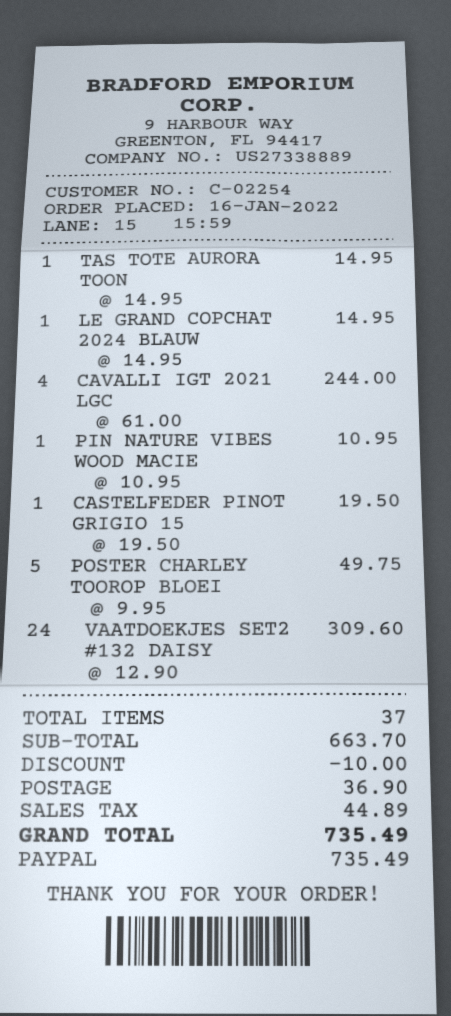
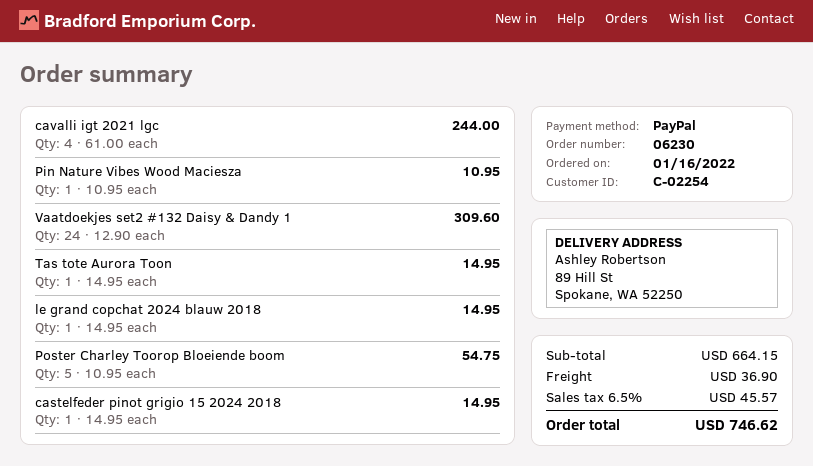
CASTELFEDER PINOT GRIGIO 15: 1 x 19.50 = 19.50 -> 1 x 14.95 = 14.95
POSTER CHARLEY TOOROP BLOEI: 5 x 9.95 = 49.75 -> 5 x 10.95 = 54.75
subtotal: 663.70 -> 664.15
discount: 10.00 -> none
tax: 44.89 -> 45.57
total: 735.49 -> 746.62

